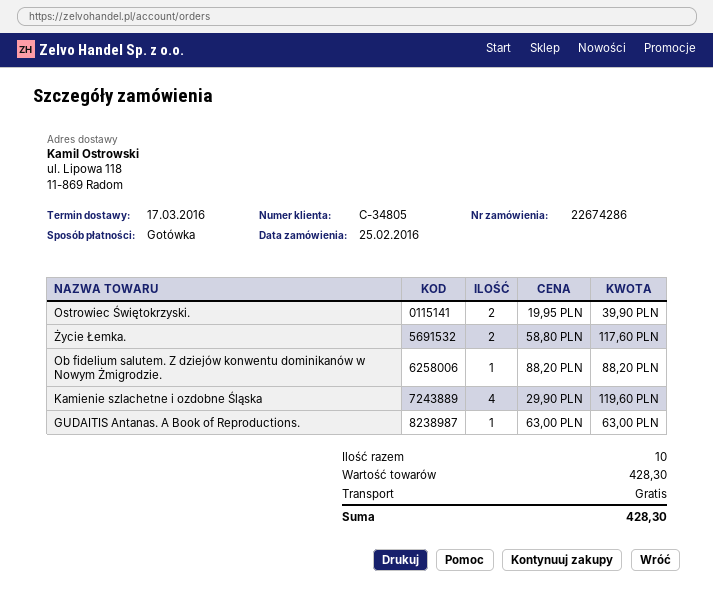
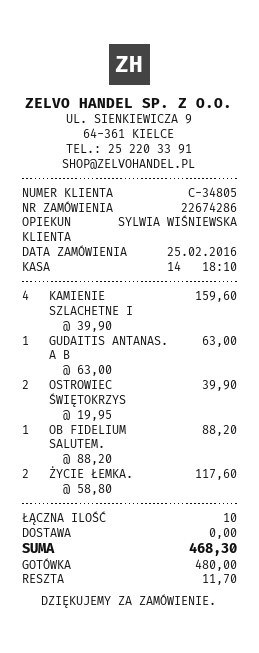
Kamienie szlachetne i ozdobne Śląska: 4 x 29.90 = 119.60 -> 4 x 39.90 = 159.60
total: 428.30 -> 468.30

